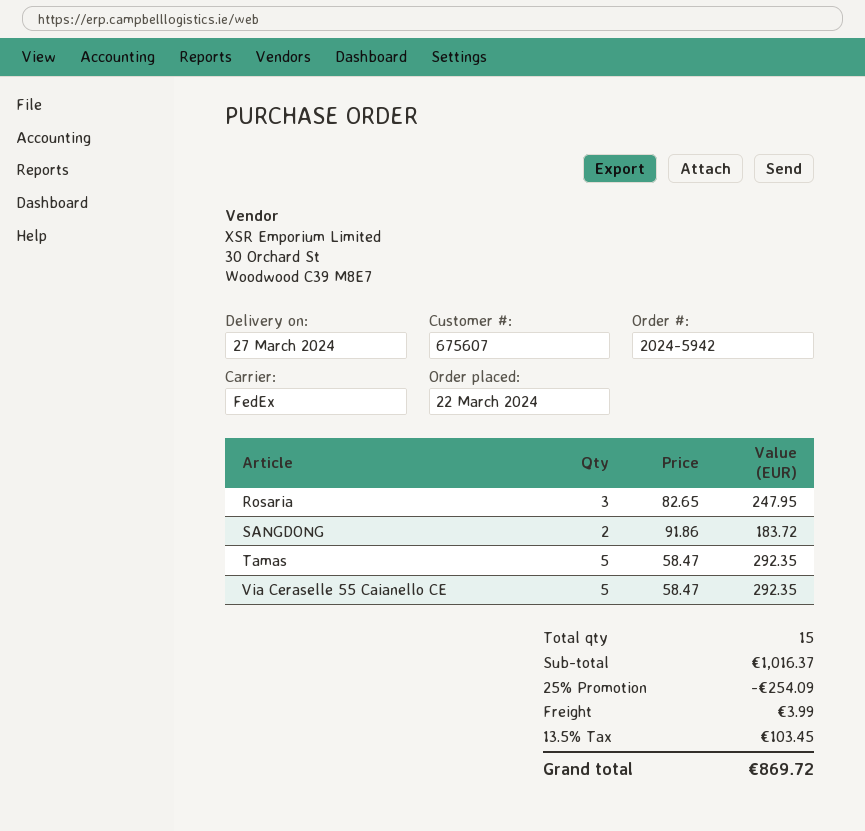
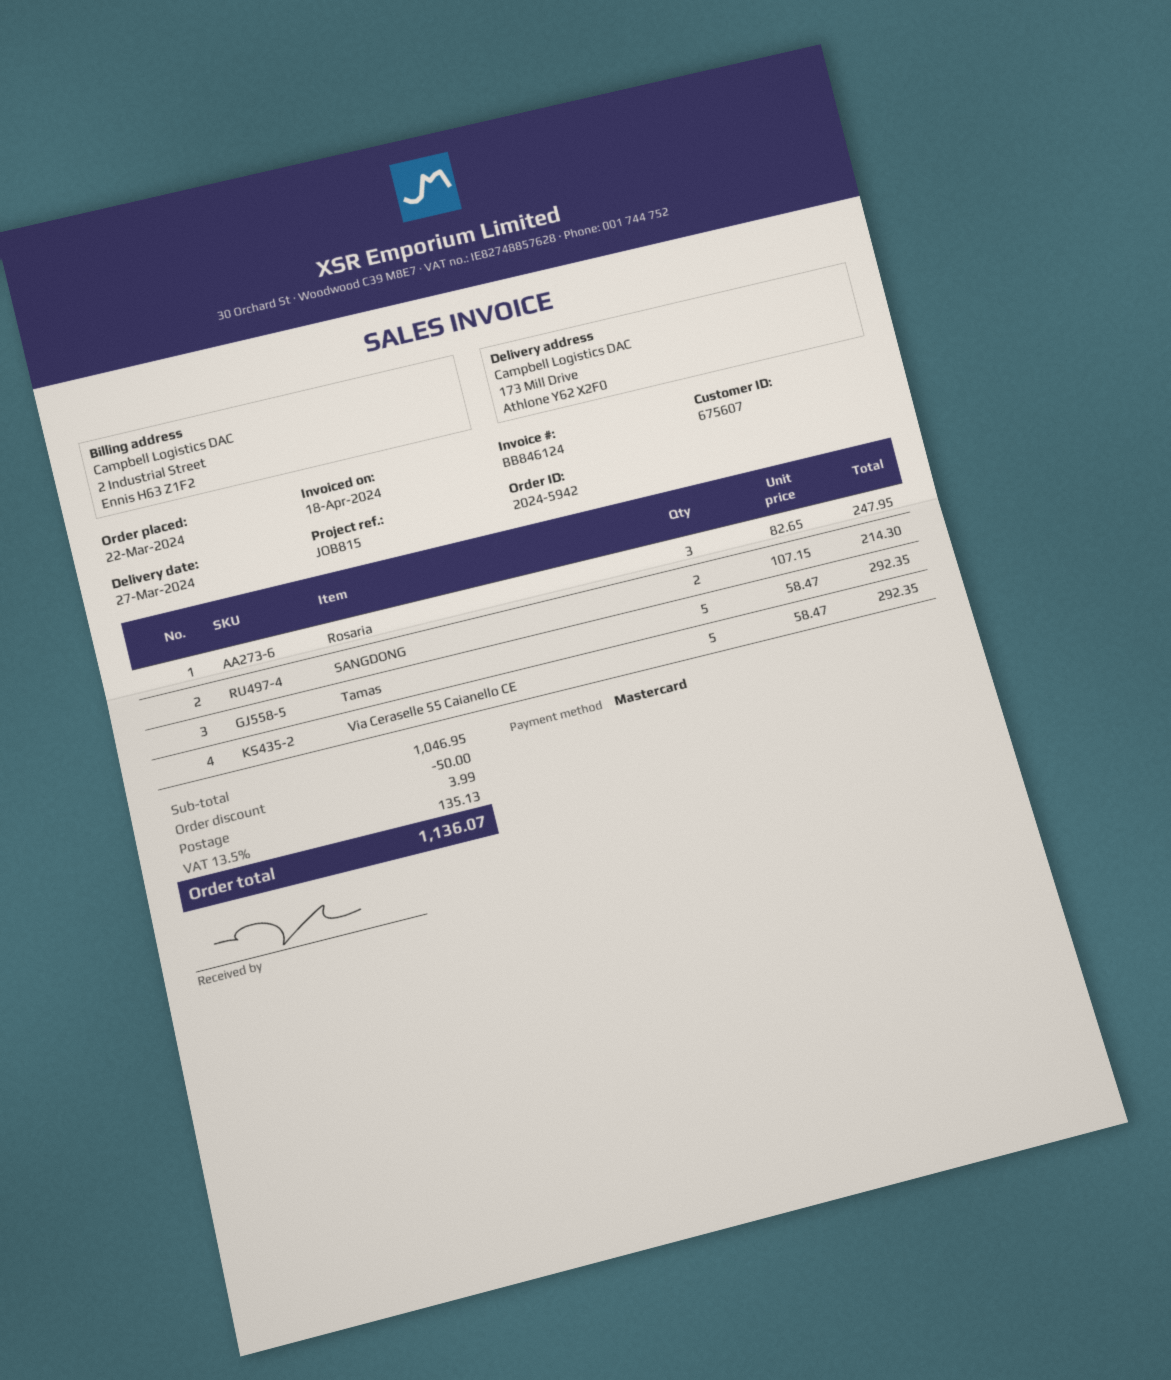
SANGDONG: 2 x 91.86 = 183.72 -> 2 x 107.15 = 214.30
subtotal: 1016.37 -> 1046.95
discount: 254.09 -> 50.00
tax: 13.5% = 103.45 -> 13.5% = 135.13
total: 869.72 -> 1136.07

